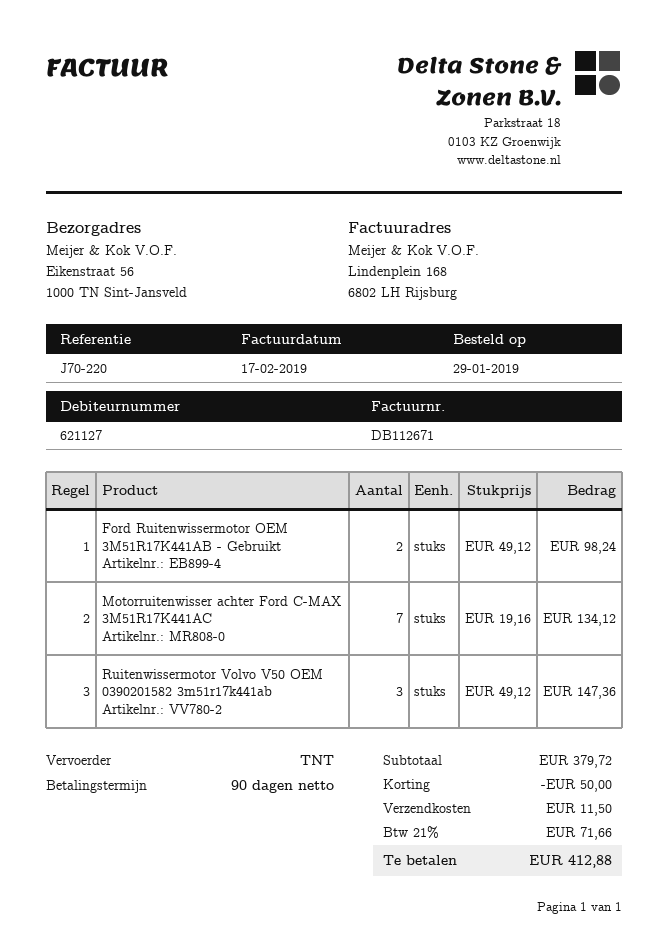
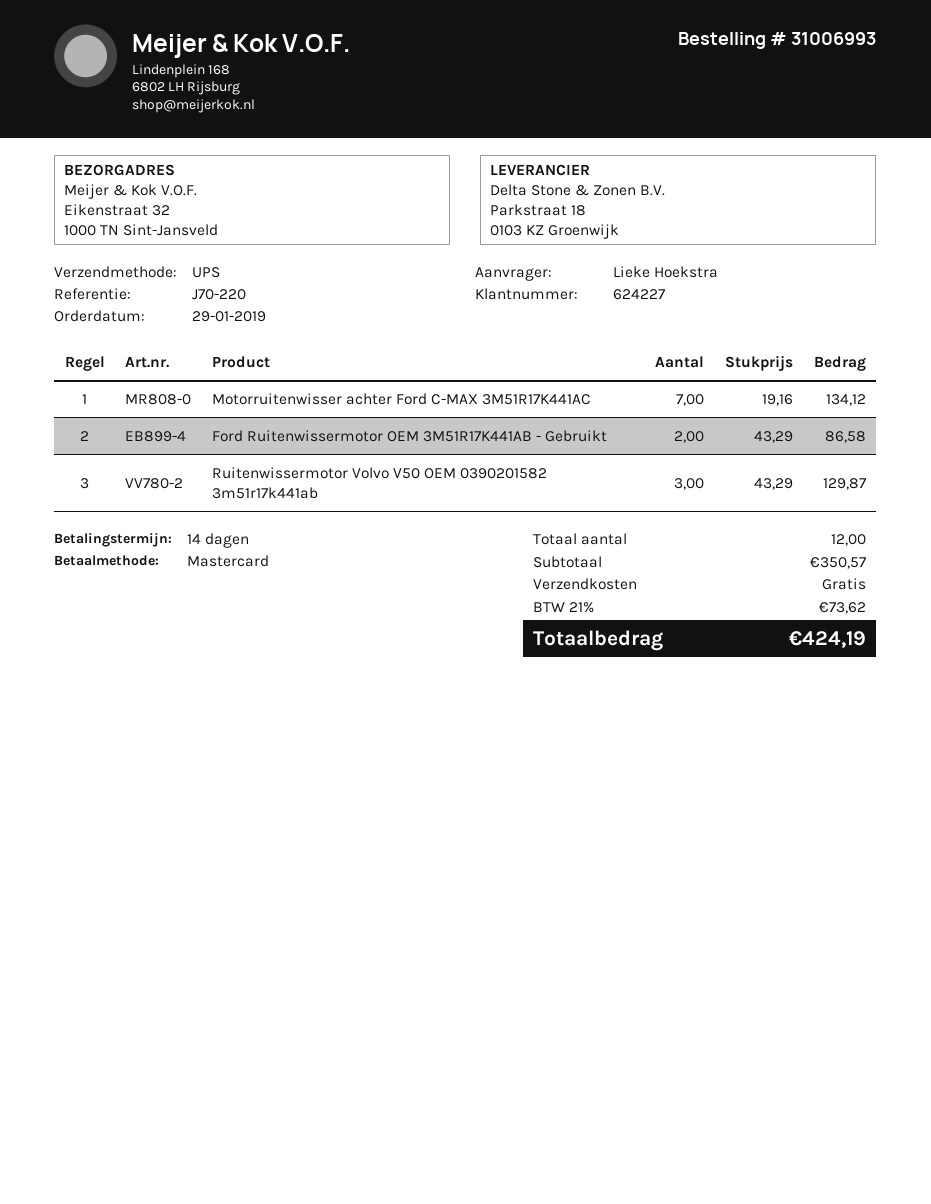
payment terms: 90 days -> 14 days
customer number: 621127 -> 624227
shipping method: TNT -> UPS
ship to: Eikenstraat 56, 1000 TN Sint-Jansveld -> Eikenstraat 32, 1000 TN Sint-Jansveld
Ford Ruitenwissermotor OEM 3M51R17K441AB - Gebruikt: 2 x 49.12 = 98.24 -> 2 x 43.29 = 86.58
Ruitenwissermotor Volvo V50 OEM 0390201582 3m51r17k441ab: 3 x 49.12 = 147.36 -> 3 x 43.29 = 129.87
subtotal: 379.72 -> 350.57
discount: 50.00 -> none
shipping: 11.50 -> 0.00
tax: 21% = 71.66 -> 21% = 73.62
total: 412.88 -> 424.19

